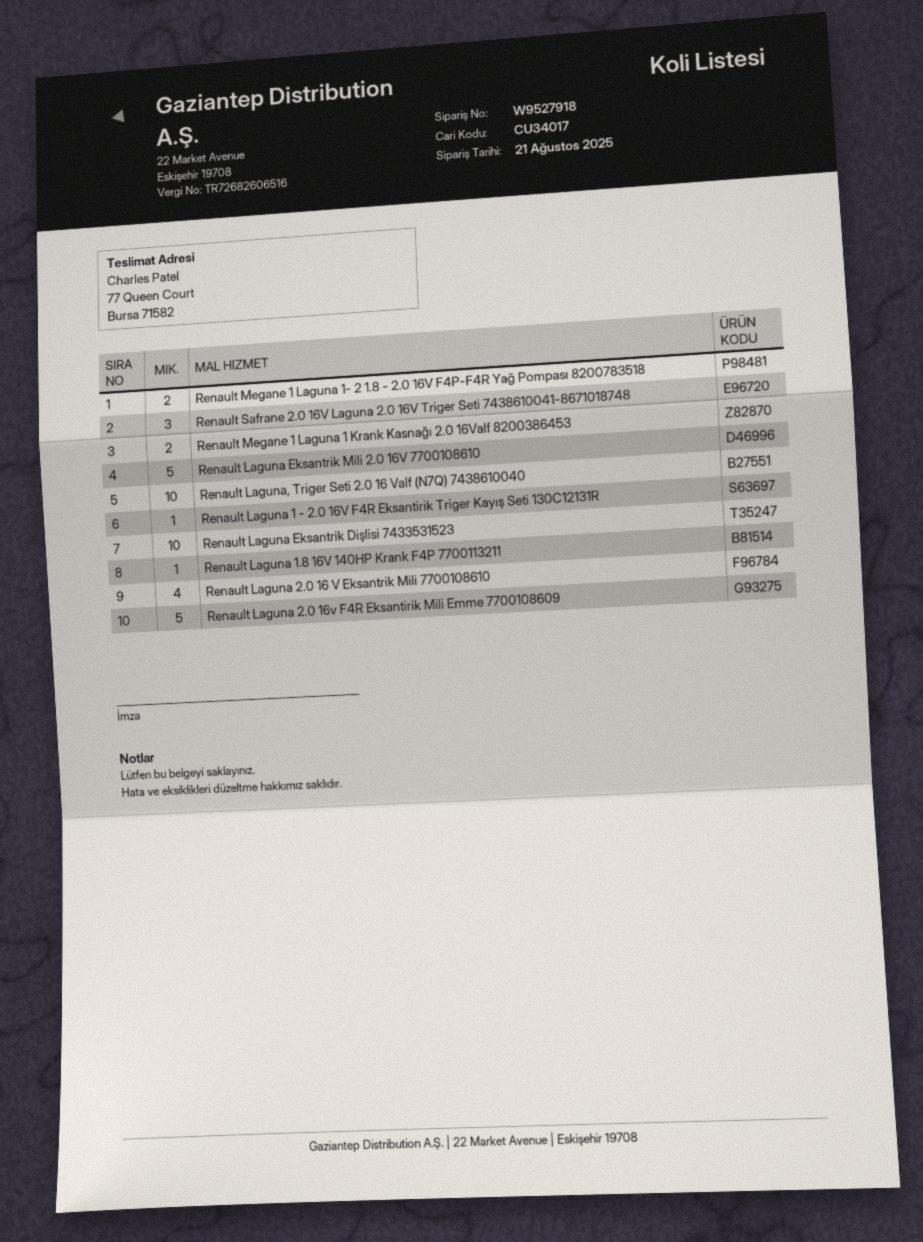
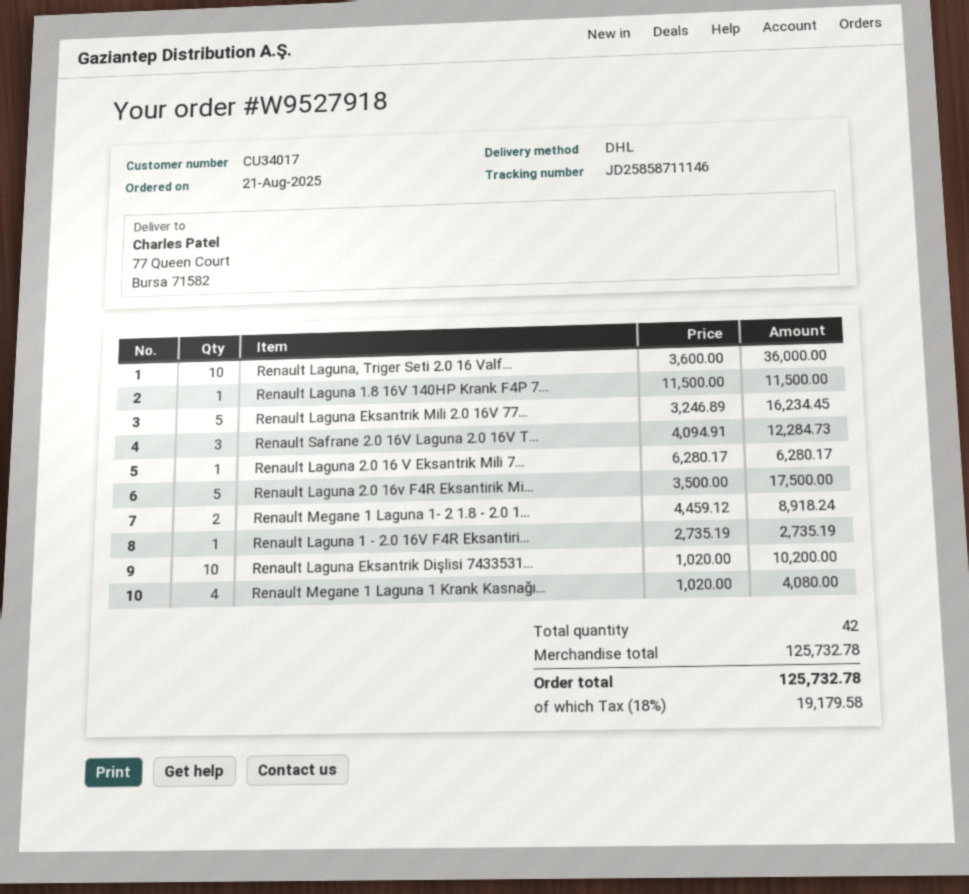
Renault Megane 1 Laguna 1 Krank Kasnağı 2.0 16Valf 8200386453: 2 -> 4
Renault Laguna 2.0 16 V Eksantrik Mili 7700108610: 4 -> 1

